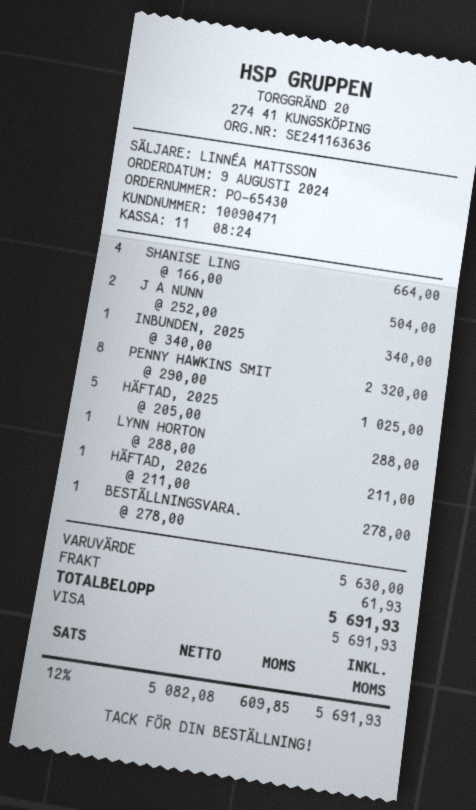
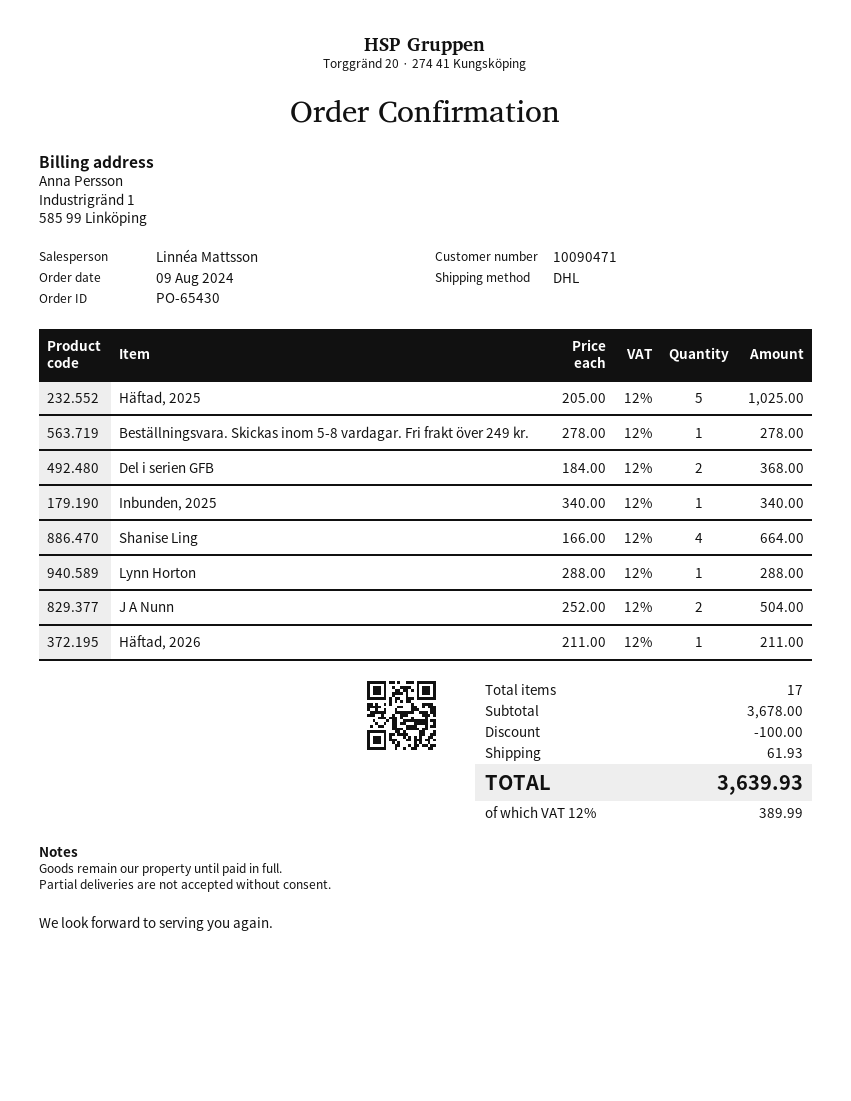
PENNY HAWKINS SMIT: 8 x 290.00 = 2320.00 -> none
Del i serien GFB: none -> 2 x 184.00 = 368.00
subtotal: 5630.00 -> 3678.00
discount: none -> 100.00
tax: 12% = 609.85 -> 12% = 389.99
total: 5691.93 -> 3639.93

